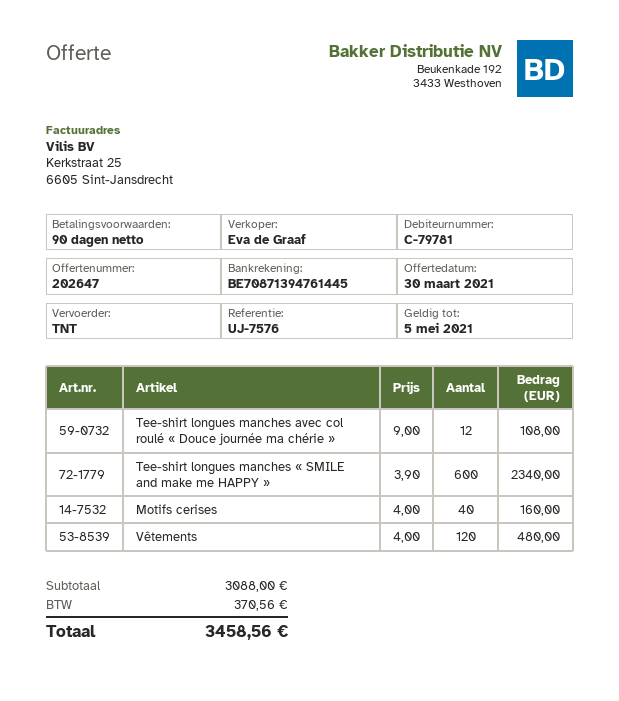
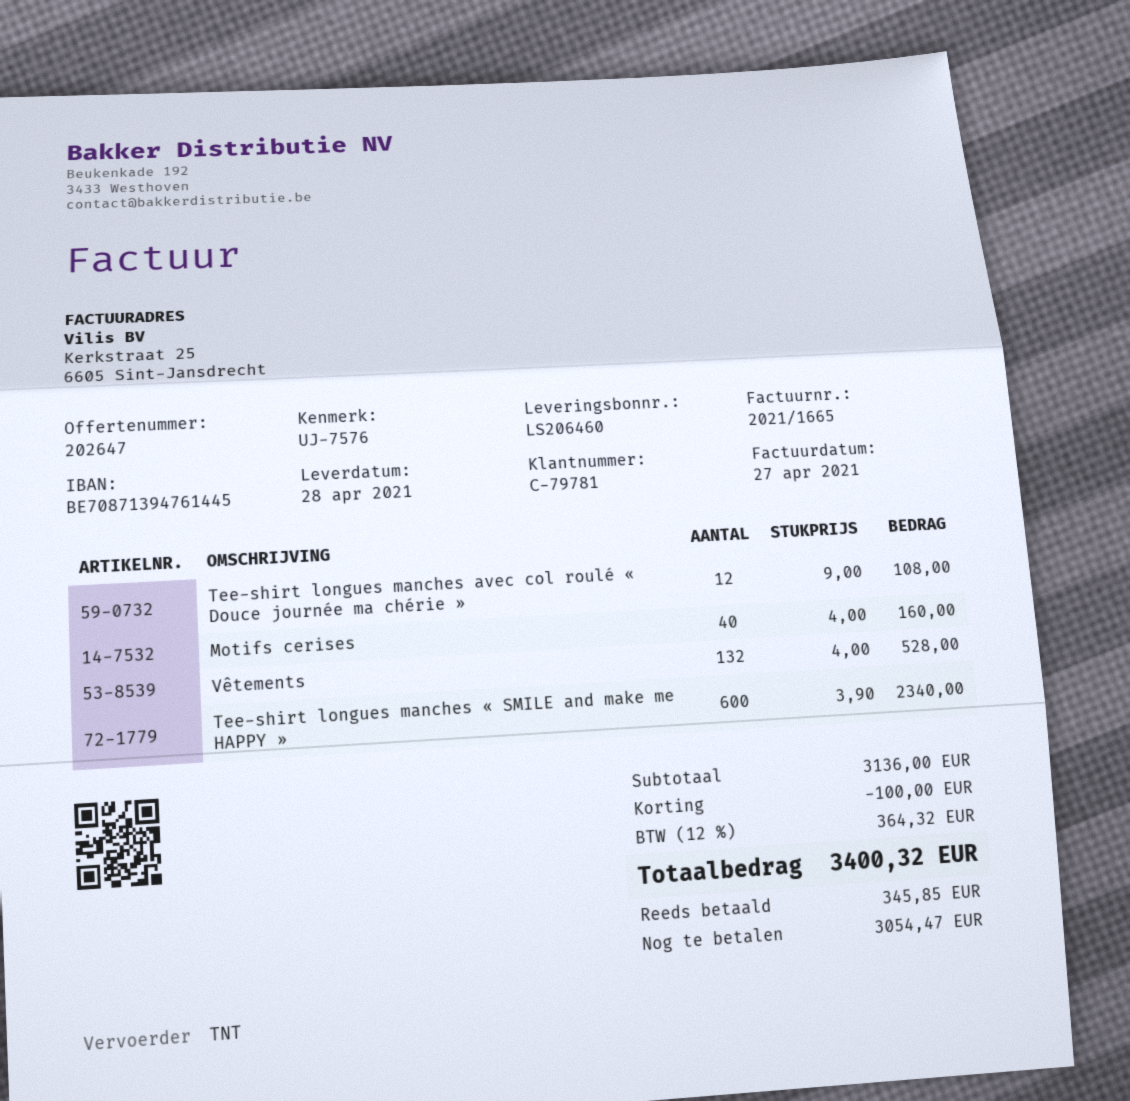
Vêtements: 120 x 4.00 = 480.00 -> 132 x 4.00 = 528.00
subtotal: 3088.00 -> 3136.00
discount: none -> 100.00
tax: 370.56 -> 364.32
total: 3458.56 -> 3400.32

